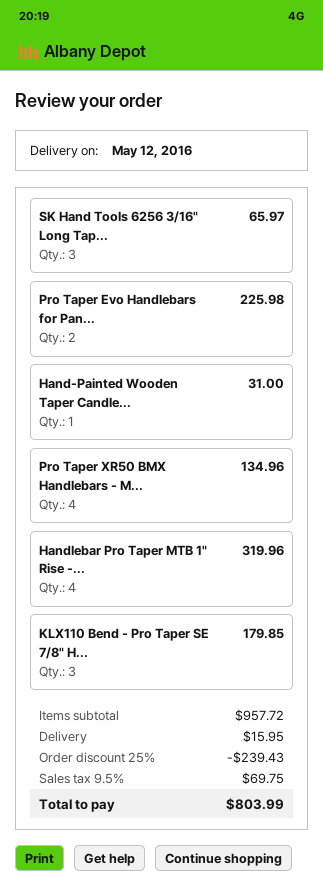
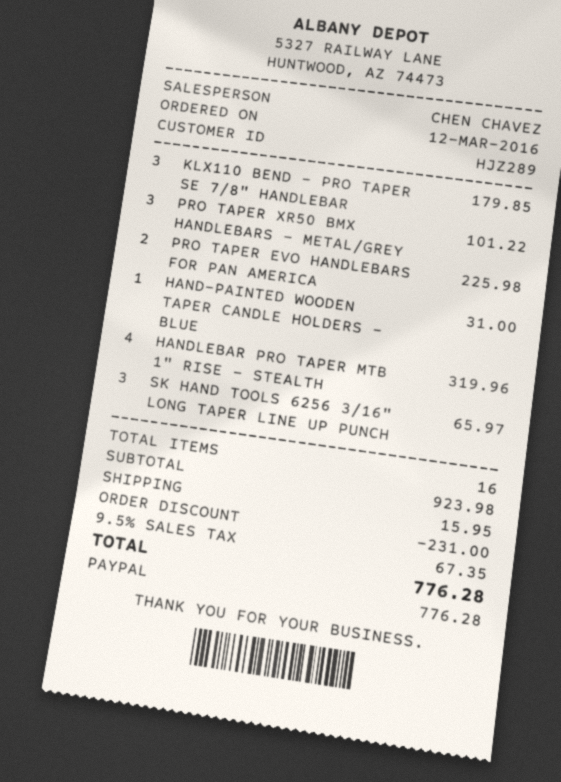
Pro Taper XR50 BMX Handlebars - M...: 4 for 134.96 -> 3 for 101.22
subtotal: 957.72 -> 923.98
discount: 239.43 -> 231.00
tax: 9.5% = 69.75 -> 9.5% = 67.35
total: 803.99 -> 776.28

